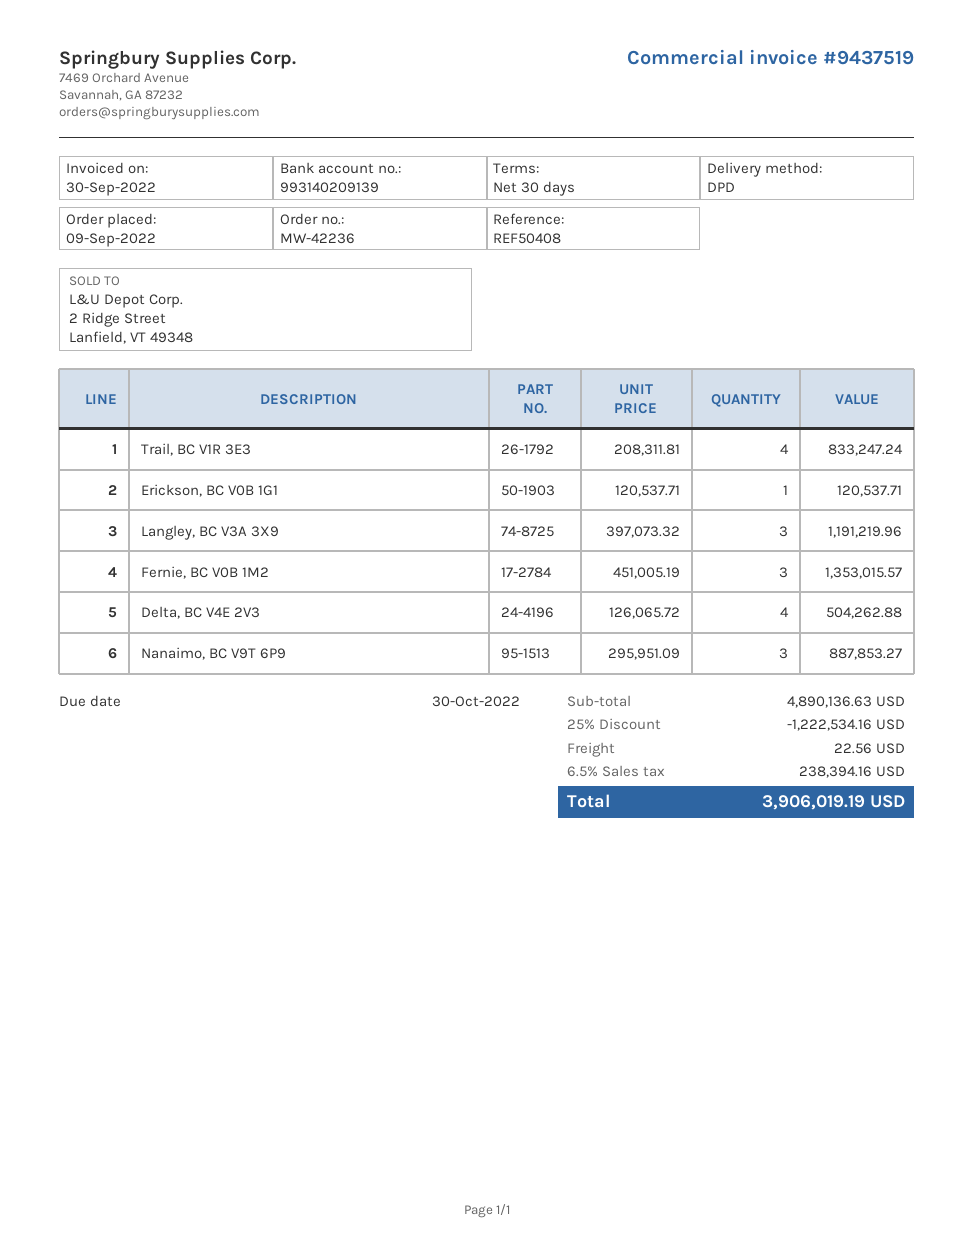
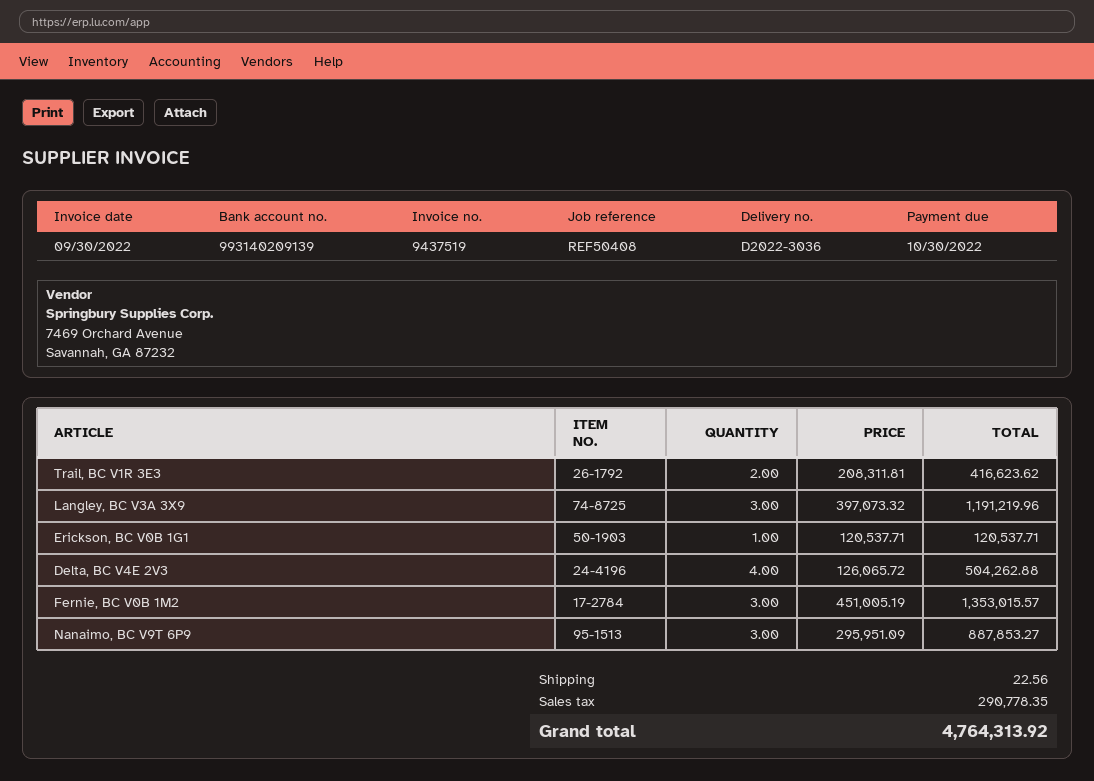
Trail, BC V1R 3E3: 4 x 208311.81 = 833247.24 -> 2 x 208311.81 = 416623.62
discount: 25% = 1222534.16 -> none
tax: 238394.16 -> 290778.35
total: 3906019.19 -> 4764313.92

